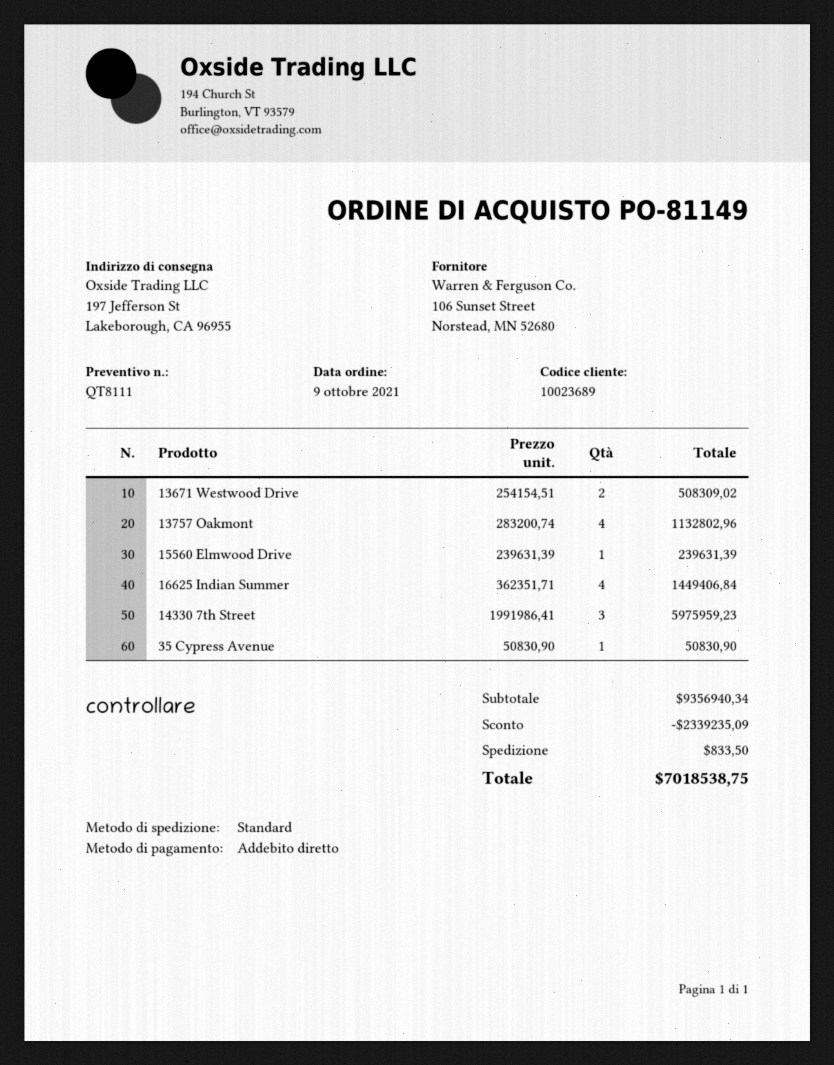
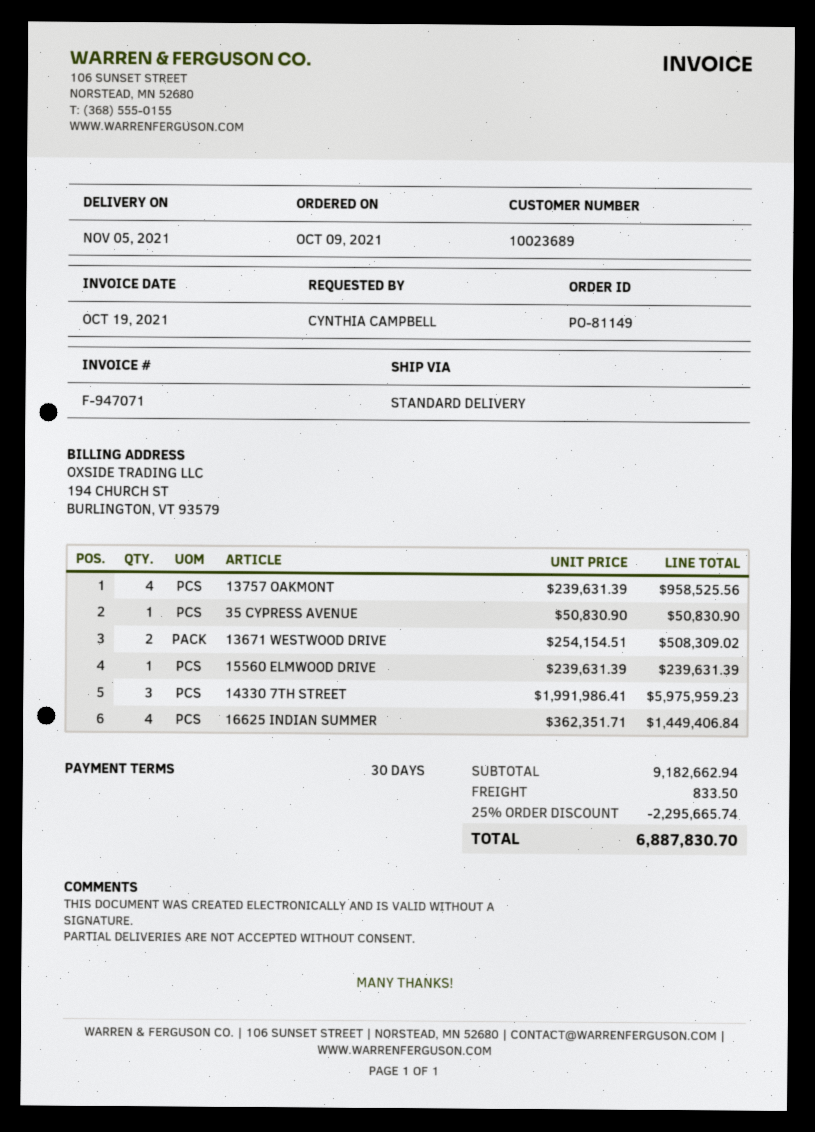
13757 Oakmont: 4 x 283200.74 = 1132802.96 -> 4 x 239631.39 = 958525.56
subtotal: 9356940.34 -> 9182662.94
discount: 2339235.09 -> 2295665.74
total: 7018538.75 -> 6887830.70

